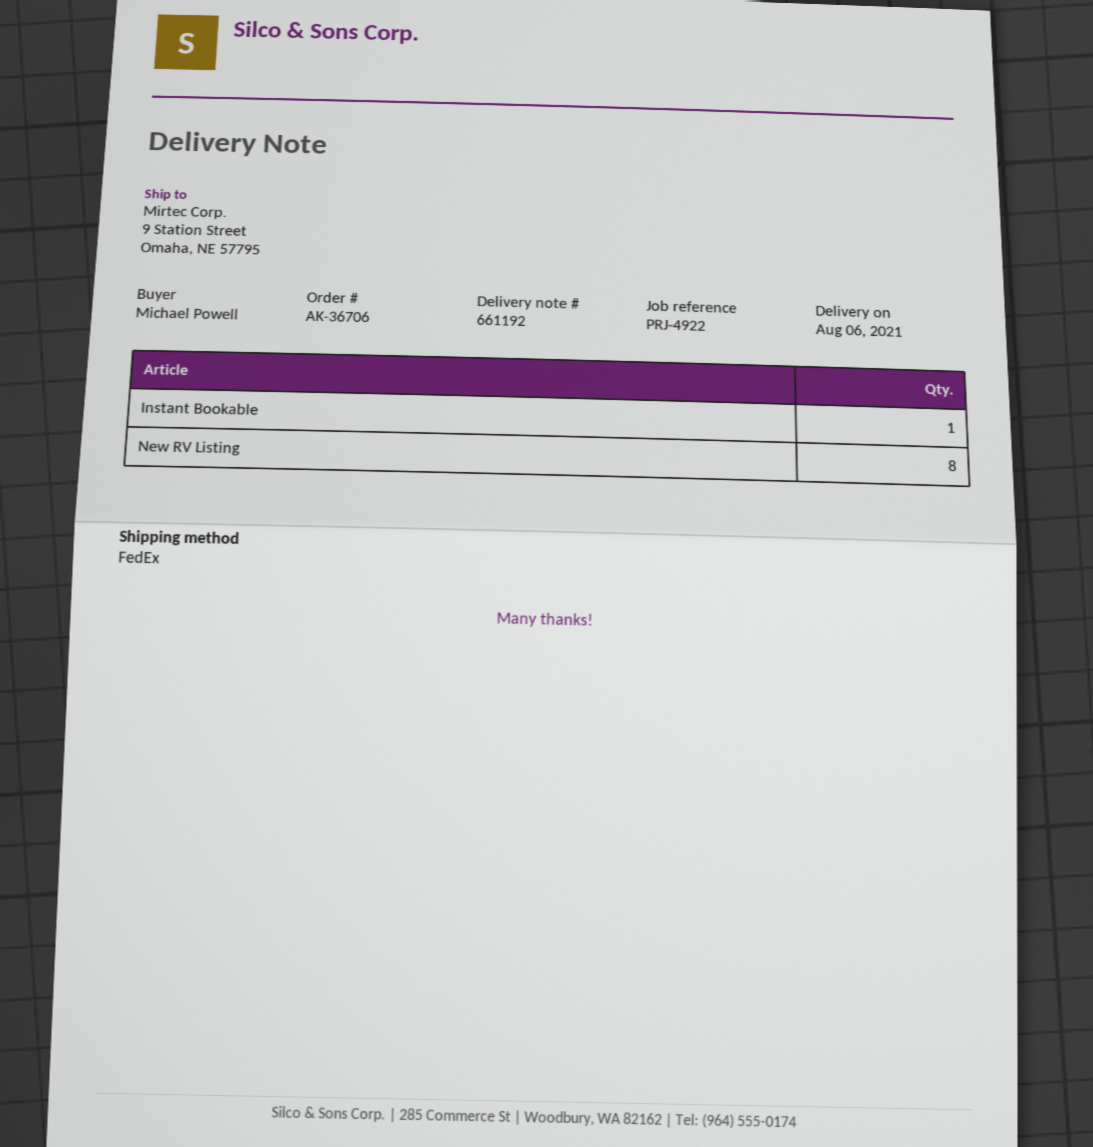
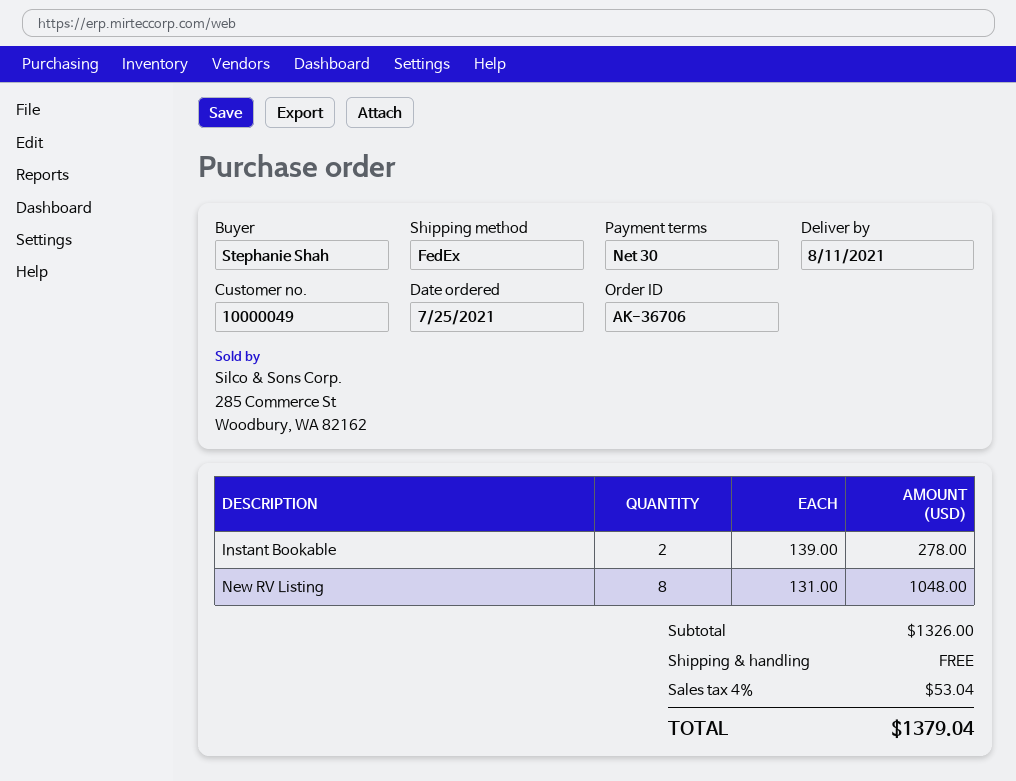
delivery date: 2021-08-06 -> 2021-08-11
ordered by: Michael Powell -> Stephanie Shah
Instant Bookable: 1 -> 2

